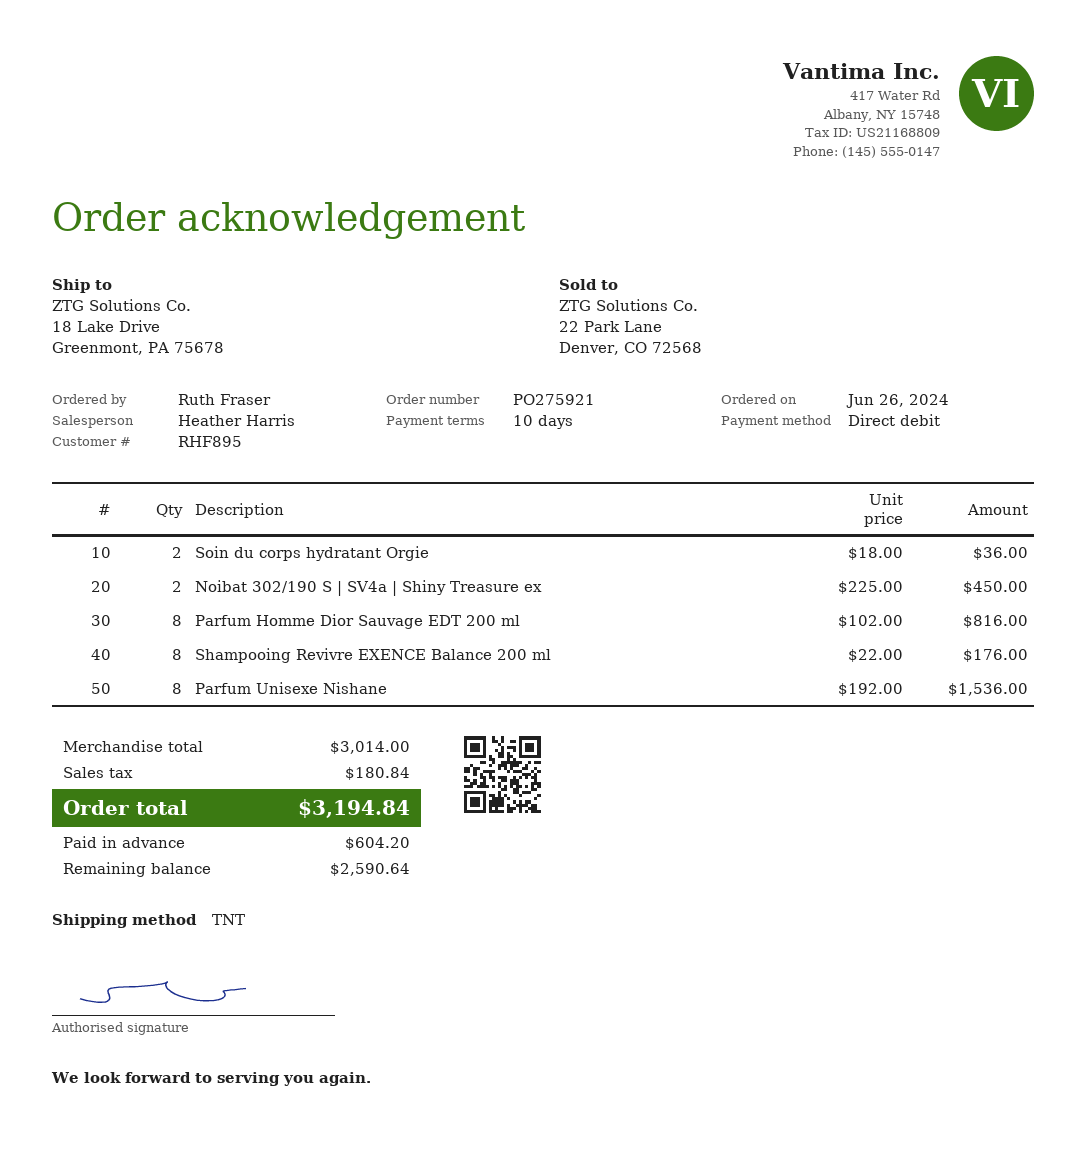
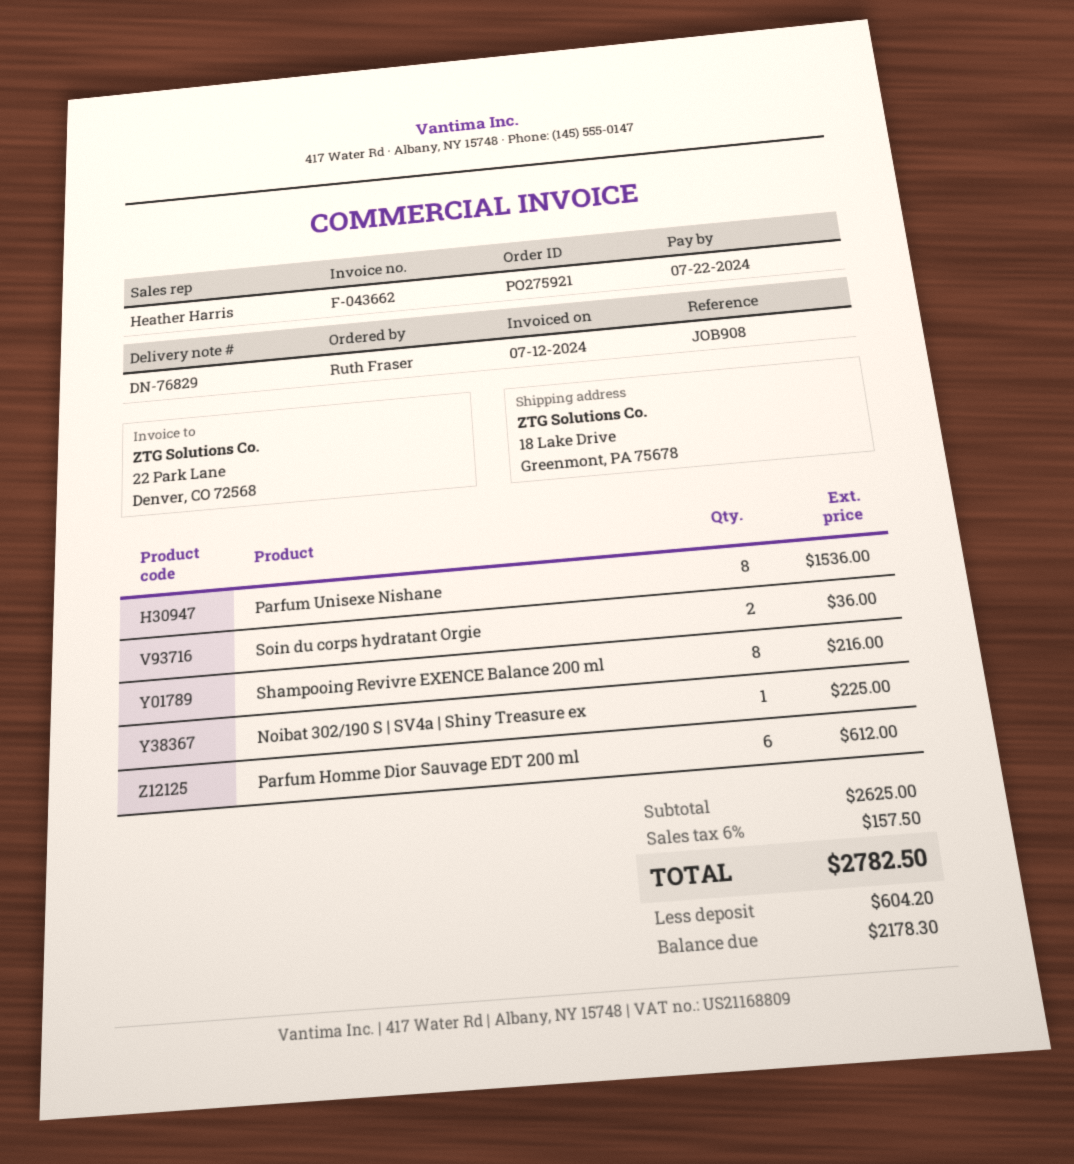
Noibat 302/190 S | SV4a | Shiny Treasure ex: 2 for 450.00 -> 1 for 225.00
Parfum Homme Dior Sauvage EDT 200 ml: 8 for 816.00 -> 6 for 612.00
Shampooing Revivre EXENCE Balance 200 ml: 8 for 176.00 -> 8 for 216.00
subtotal: 3014.00 -> 2625.00
tax: 180.84 -> 157.50
total: 3194.84 -> 2782.50
balance: 2590.64 -> 2178.30

